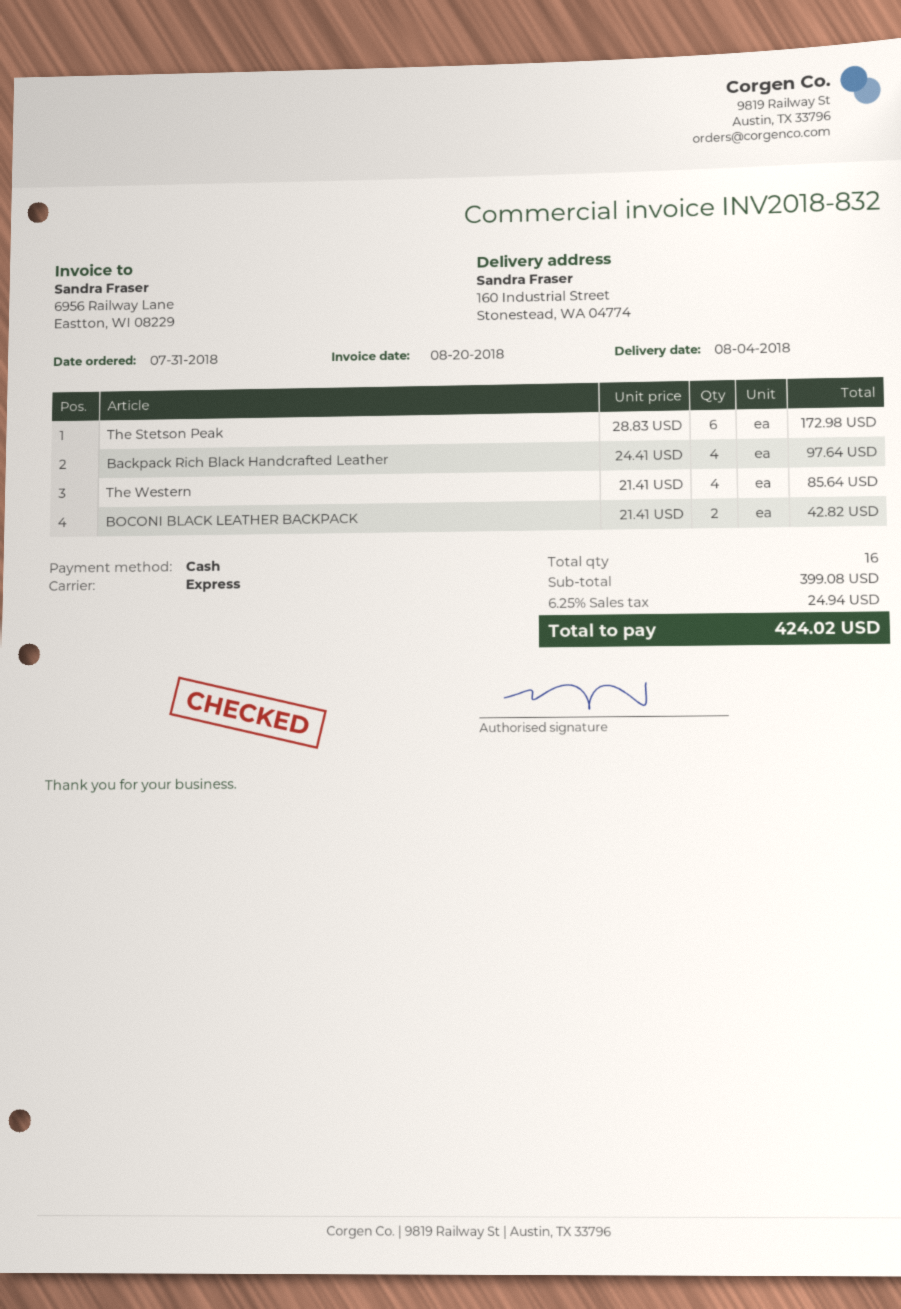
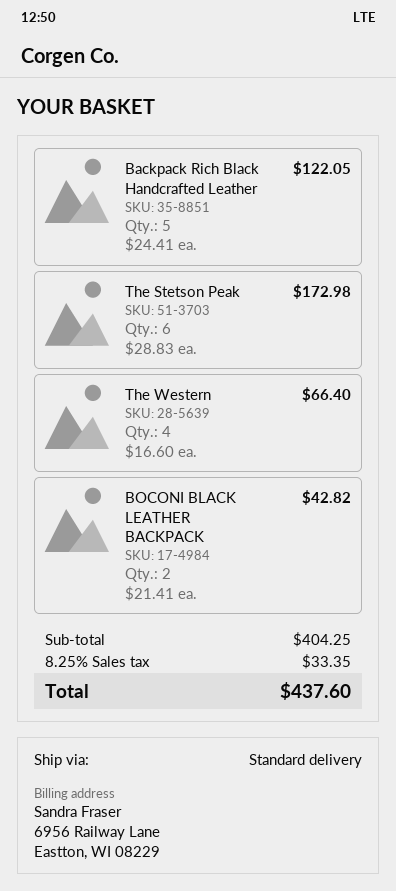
shipping method: express -> standard
Backpack Rich Black Handcrafted Leather: 4 x 24.41 = 97.64 -> 5 x 24.41 = 122.05
The Western: 4 x 21.41 = 85.64 -> 4 x 16.60 = 66.40
subtotal: 399.08 -> 404.25
tax: 6.25% = 24.94 -> 8.25% = 33.35
total: 424.02 -> 437.60

